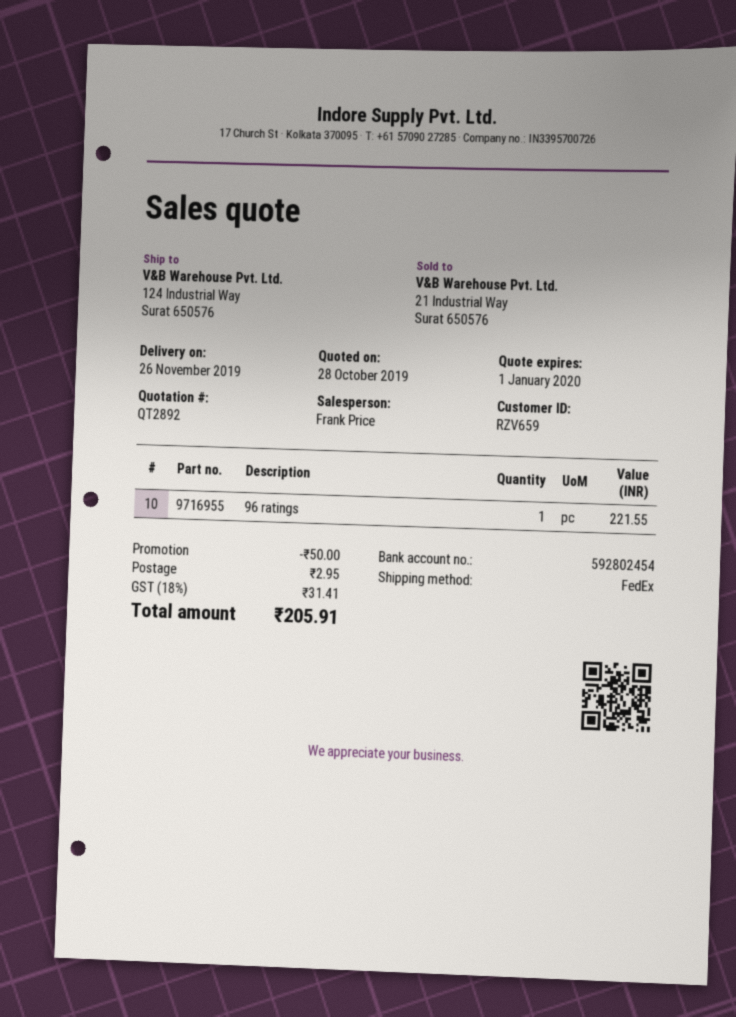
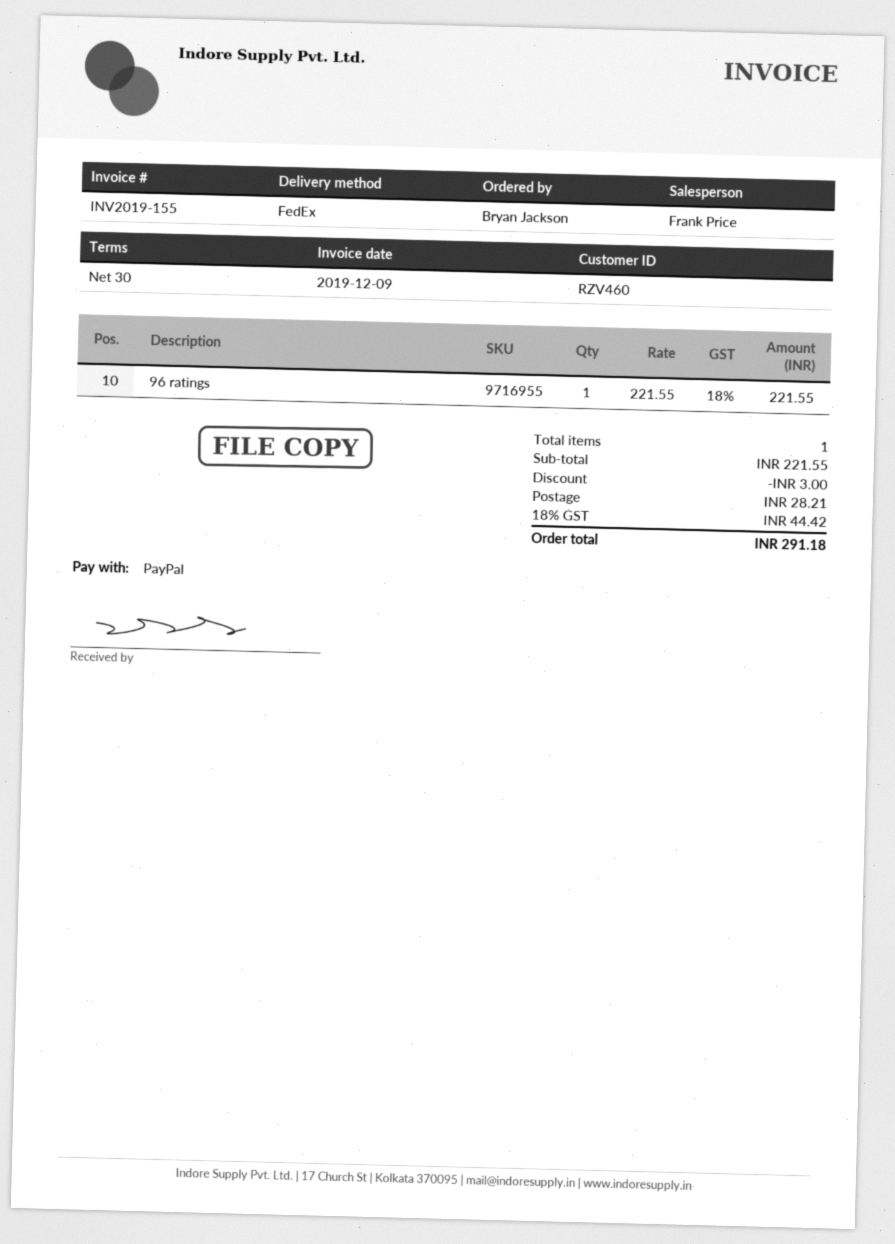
customer number: RZV659 -> RZV460
discount: 50.00 -> 3.00
shipping: 2.95 -> 28.21
tax: 18% = 31.41 -> 18% = 44.42
total: 205.91 -> 291.18

